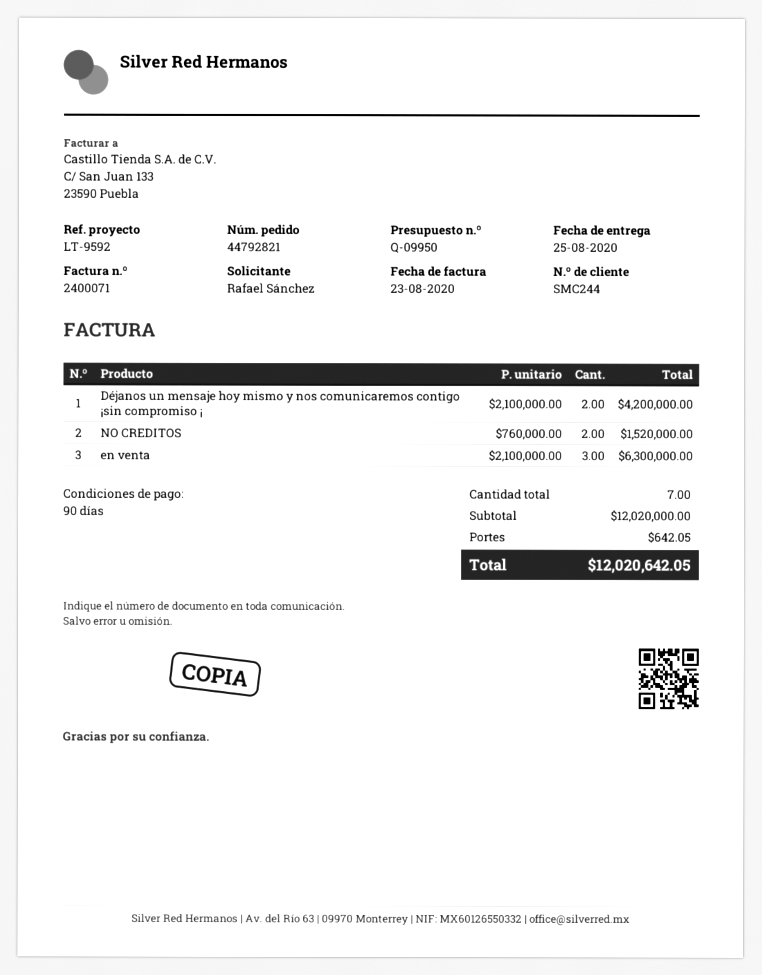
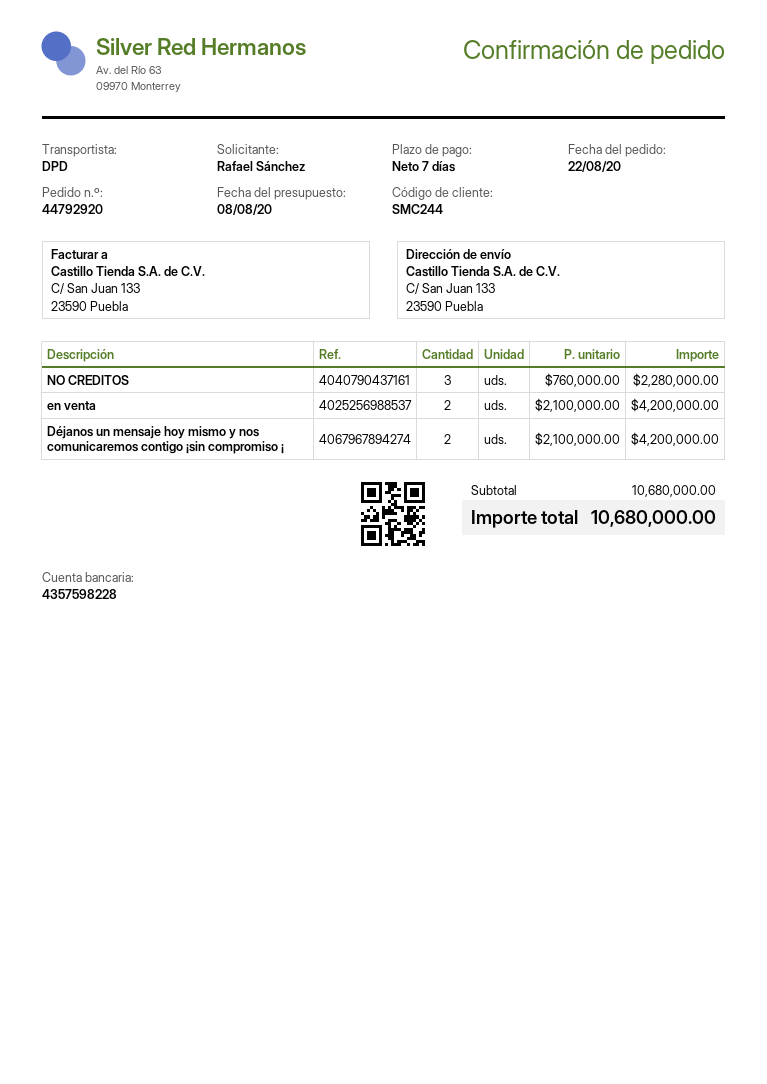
order number: 44792821 -> 44792920
payment terms: 90 days -> 7 days
NO CREDITOS: 2 x 760000.00 = 1520000.00 -> 3 x 760000.00 = 2280000.00
en venta: 3 x 2100000.00 = 6300000.00 -> 2 x 2100000.00 = 4200000.00
subtotal: 12020000.00 -> 10680000.00
shipping: 642.05 -> none
total: 12020642.05 -> 10680000.00

